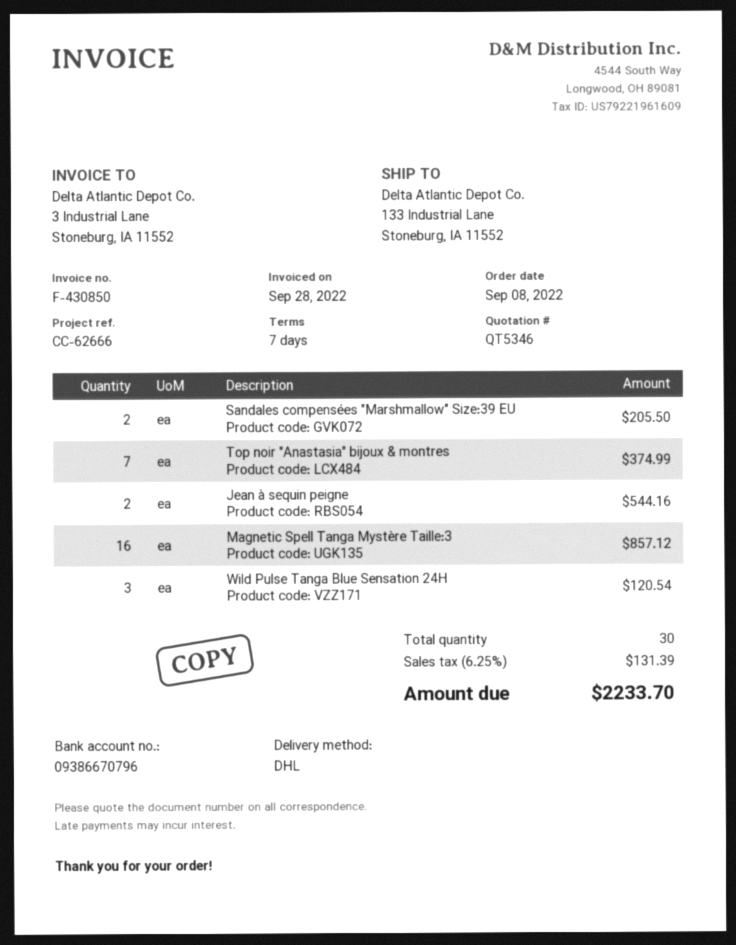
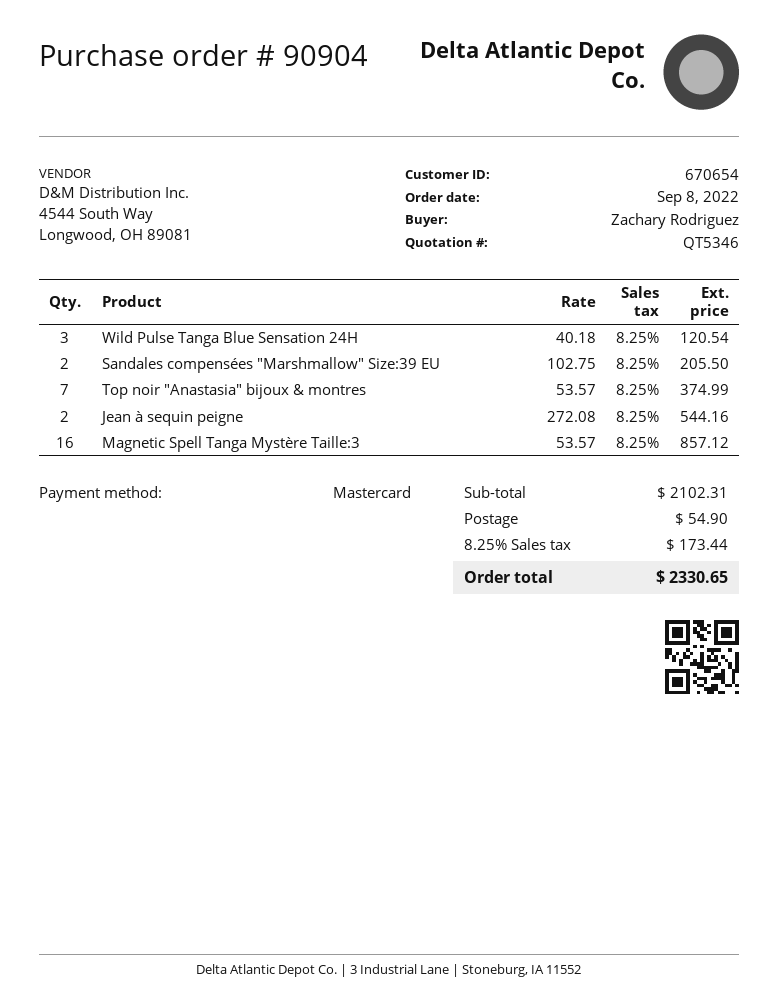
shipping: none -> 54.90
tax: 6.25% = 131.39 -> 8.25% = 173.44
total: 2233.70 -> 2330.65

